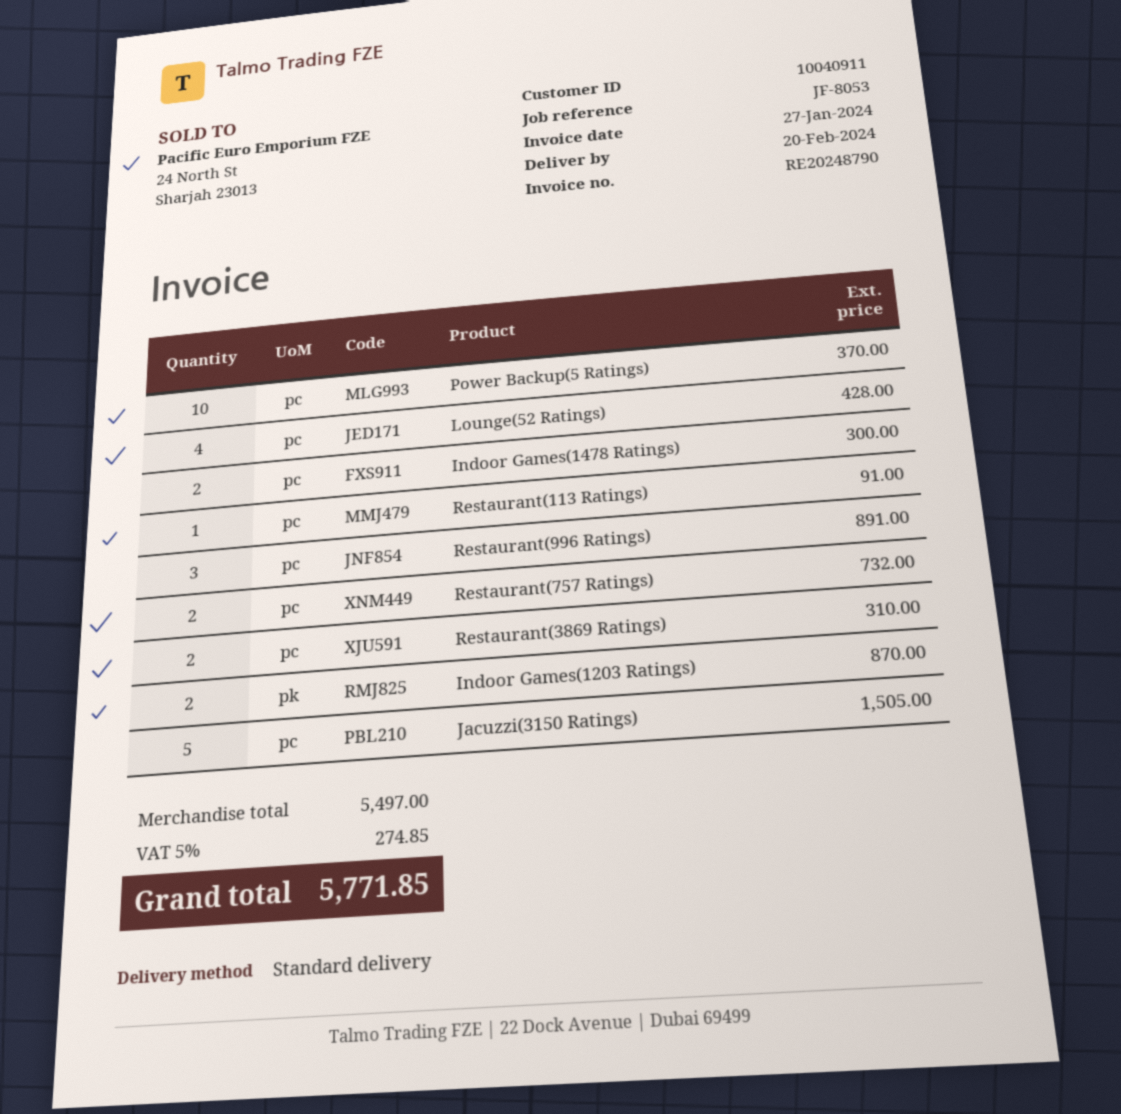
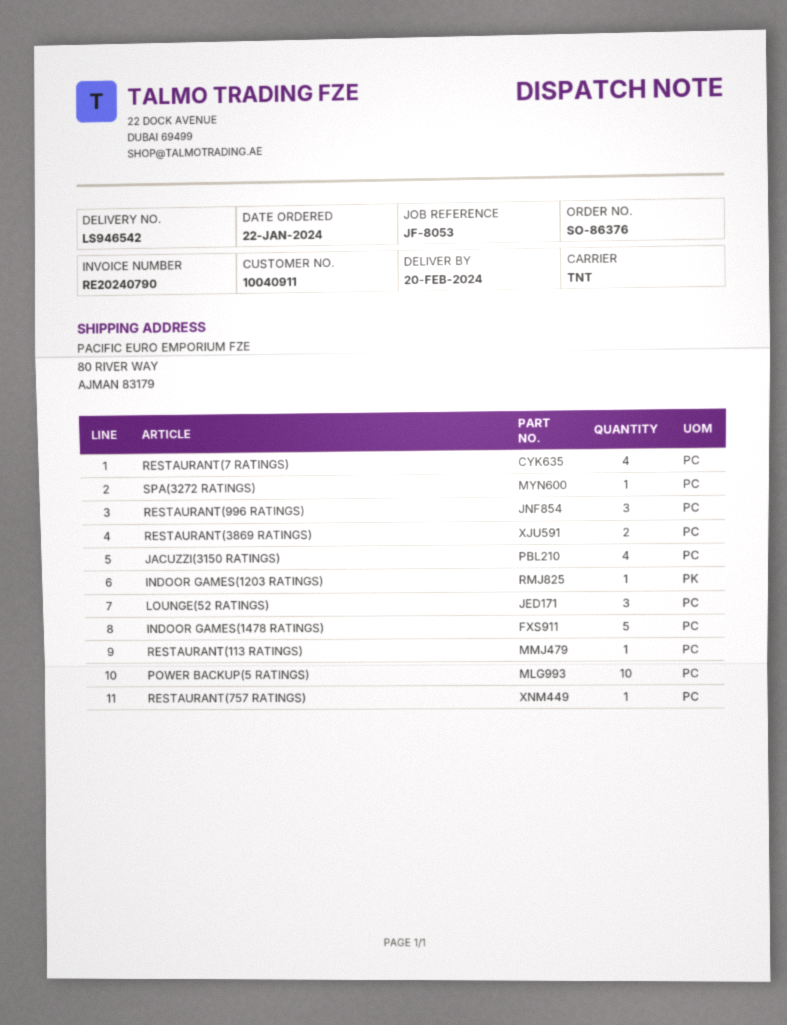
invoice number: RE20248790 -> RE20240790
shipping method: standard -> TNT
Lounge(52 Ratings): 4 -> 3
Indoor Games(1478 Ratings): 2 -> 5
Restaurant(757 Ratings): 2 -> 1
Indoor Games(1203 Ratings): 2 -> 1
Jacuzzi(3150 Ratings): 5 -> 4
RESTAURANT(7 RATINGS): none -> 4
SPA(3272 RATINGS): none -> 1

